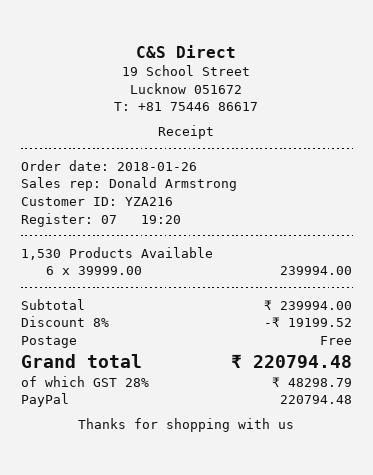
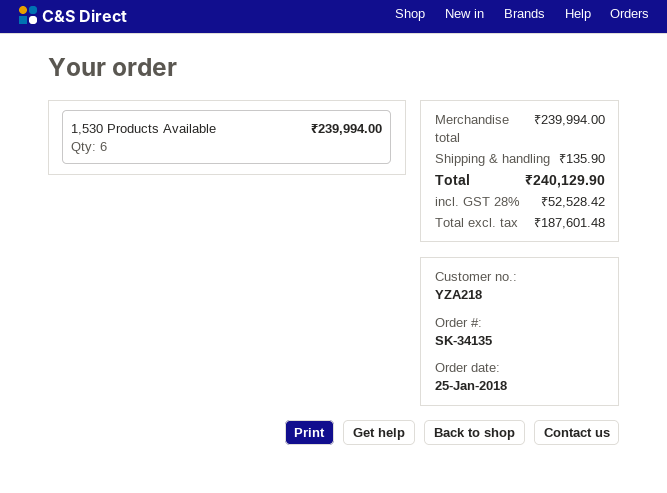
order date: 2018-01-26 -> 2018-01-25
customer number: YZA216 -> YZA218
discount: 8% = 19199.52 -> none
shipping: 0.00 -> 135.90
tax: 28% = 48298.79 -> 28% = 52528.42
total: 220794.48 -> 240129.90

